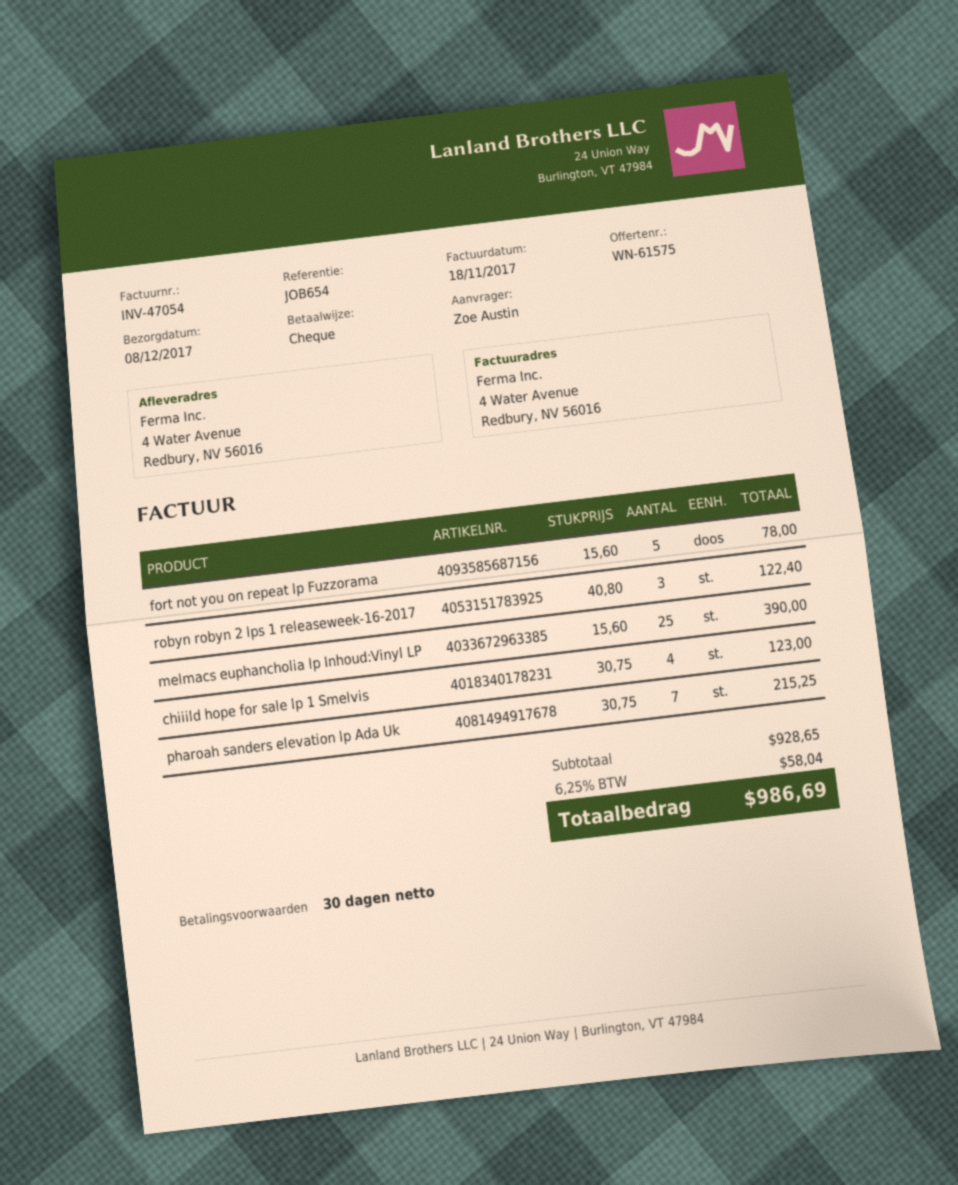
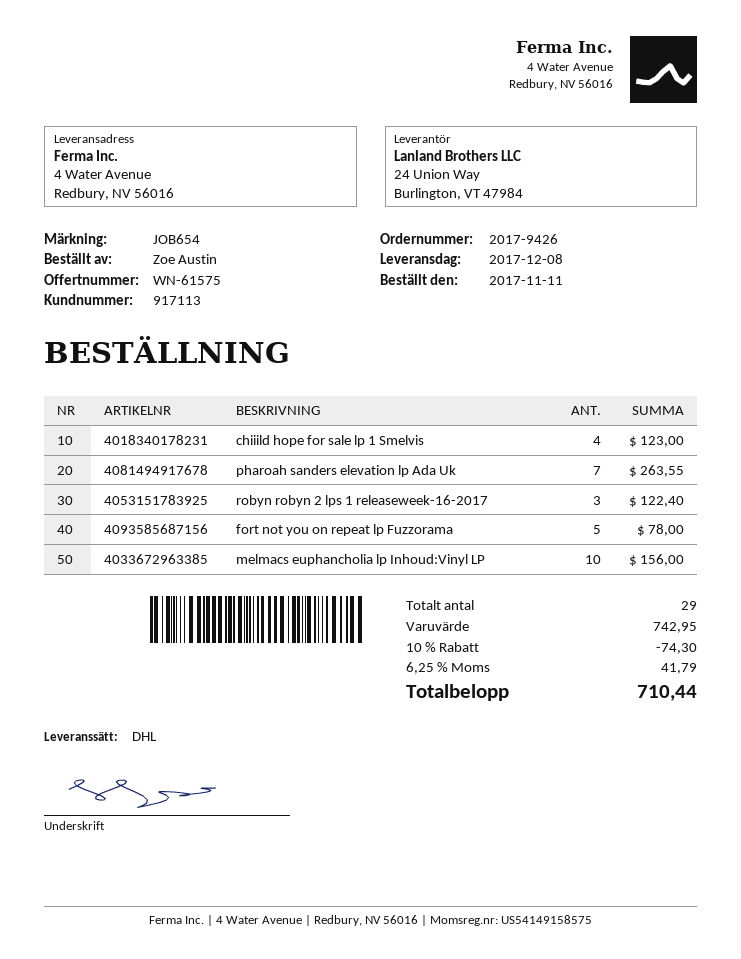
melmacs euphancholia lp Inhoud:Vinyl LP: 25 for 390.00 -> 10 for 156.00
pharoah sanders elevation lp Ada Uk: 7 for 215.25 -> 7 for 263.55
subtotal: 928.65 -> 742.95
discount: none -> 10% = 74.30
tax: 6.25% = 58.04 -> 6.25% = 41.79
total: 986.69 -> 710.44

